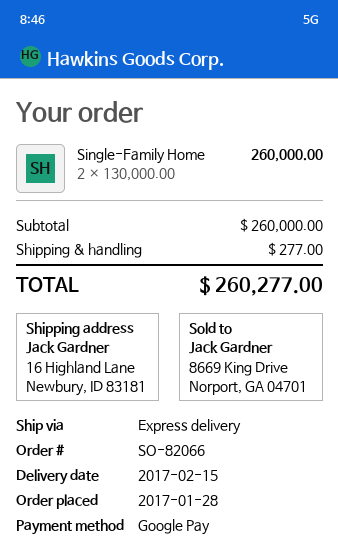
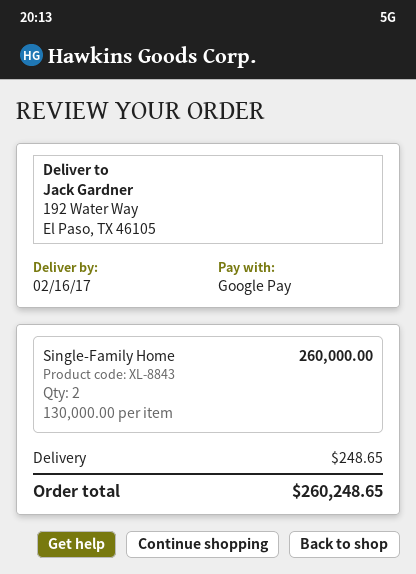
delivery date: 2017-02-15 -> 2017-02-16
ship to: 16 Highland Lane, Newbury, ID 83181 -> 192 Water Way, El Paso, TX 46105
shipping: 277.00 -> 248.65
total: 260277.00 -> 260248.65

